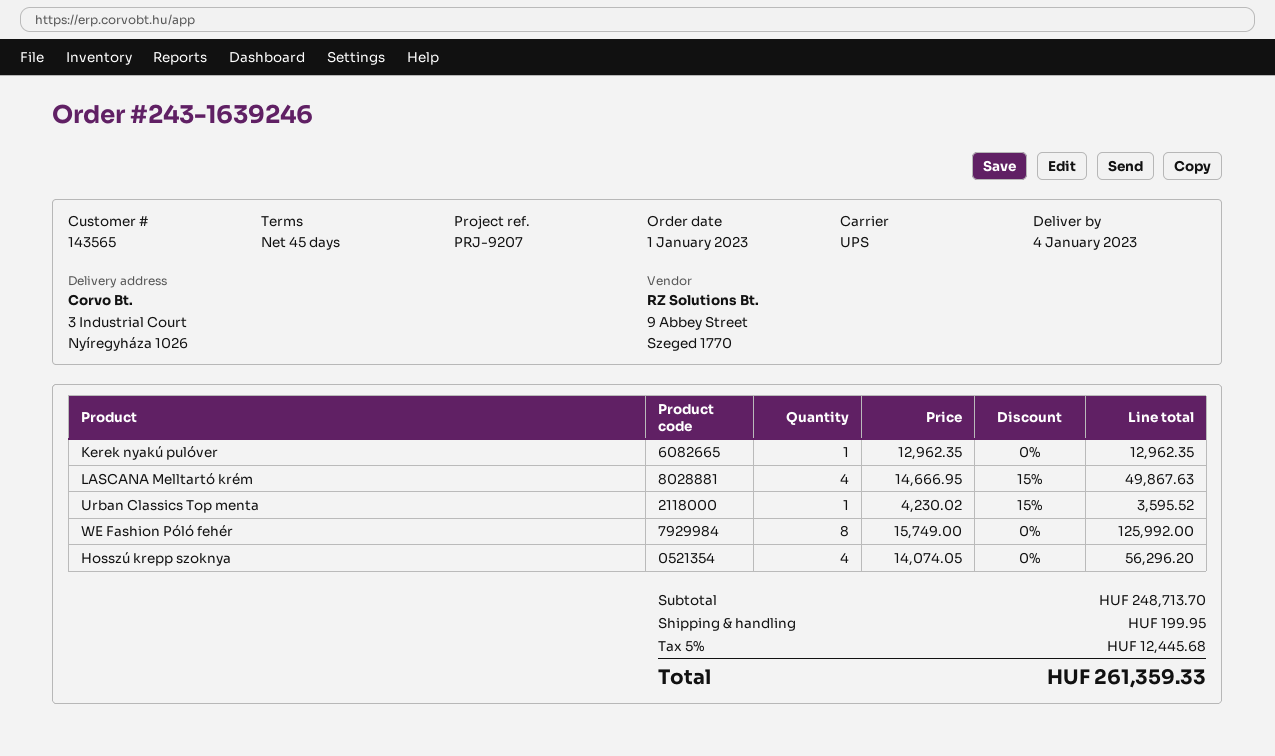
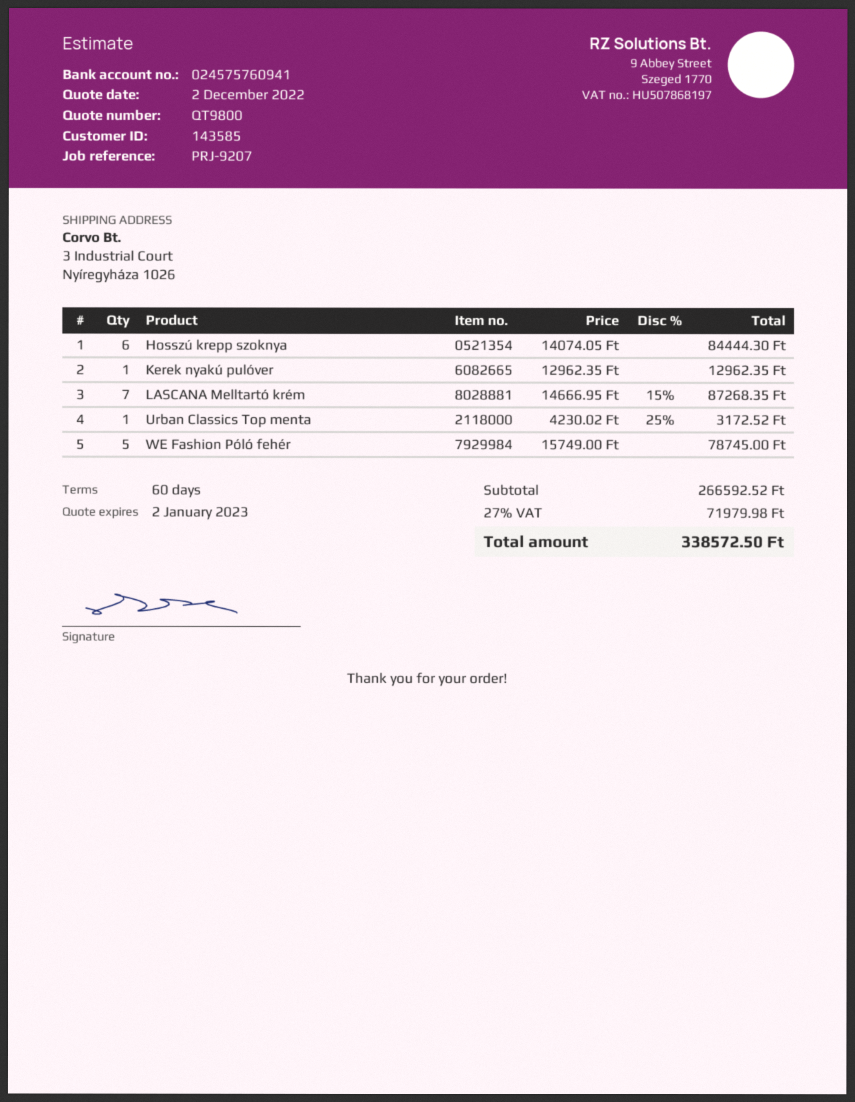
payment terms: 45 days -> 60 days
customer number: 143565 -> 143585
LASCANA Melltartó krém: 4 x 14666.95 - 15% = 49867.63 -> 7 x 14666.95 - 15% = 87268.35
Urban Classics Top menta: 1 x 4230.02 - 15% = 3595.52 -> 1 x 4230.02 - 25% = 3172.52
WE Fashion Póló fehér: 8 x 15749.00 = 125992.00 -> 5 x 15749.00 = 78745.00
Hosszú krepp szoknya: 4 x 14074.05 = 56296.20 -> 6 x 14074.05 = 84444.30
subtotal: 248713.70 -> 266592.52
shipping: 199.95 -> none
tax: 5% = 12445.68 -> 27% = 71979.98
total: 261359.33 -> 338572.50

